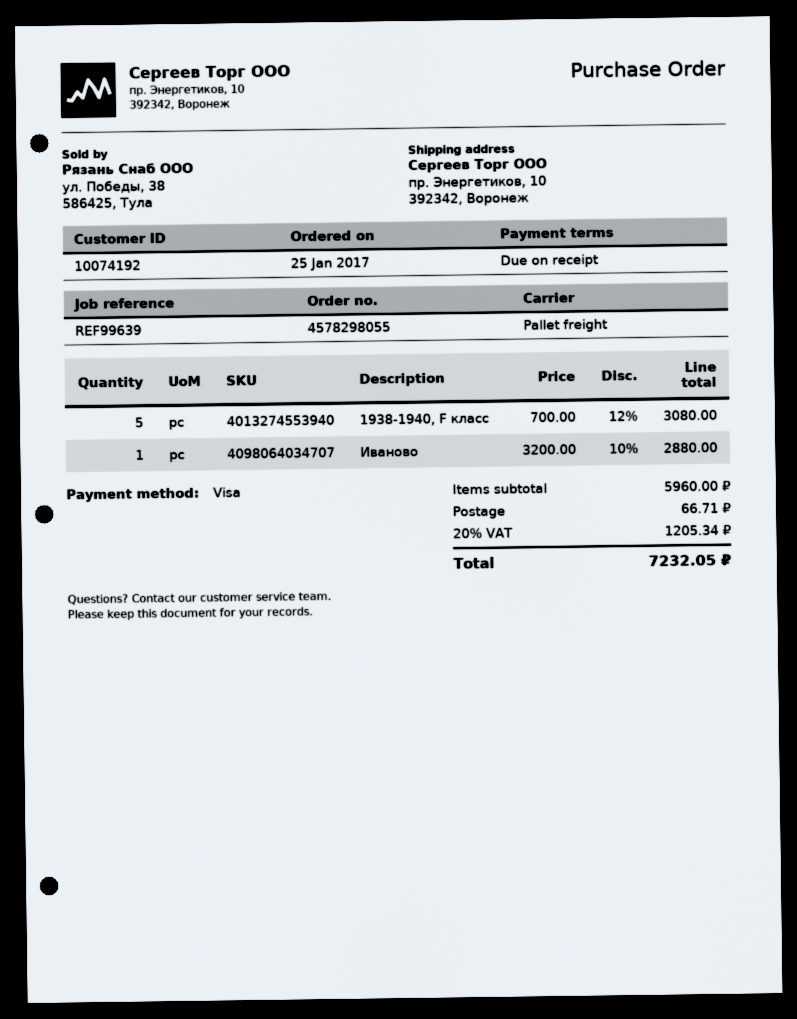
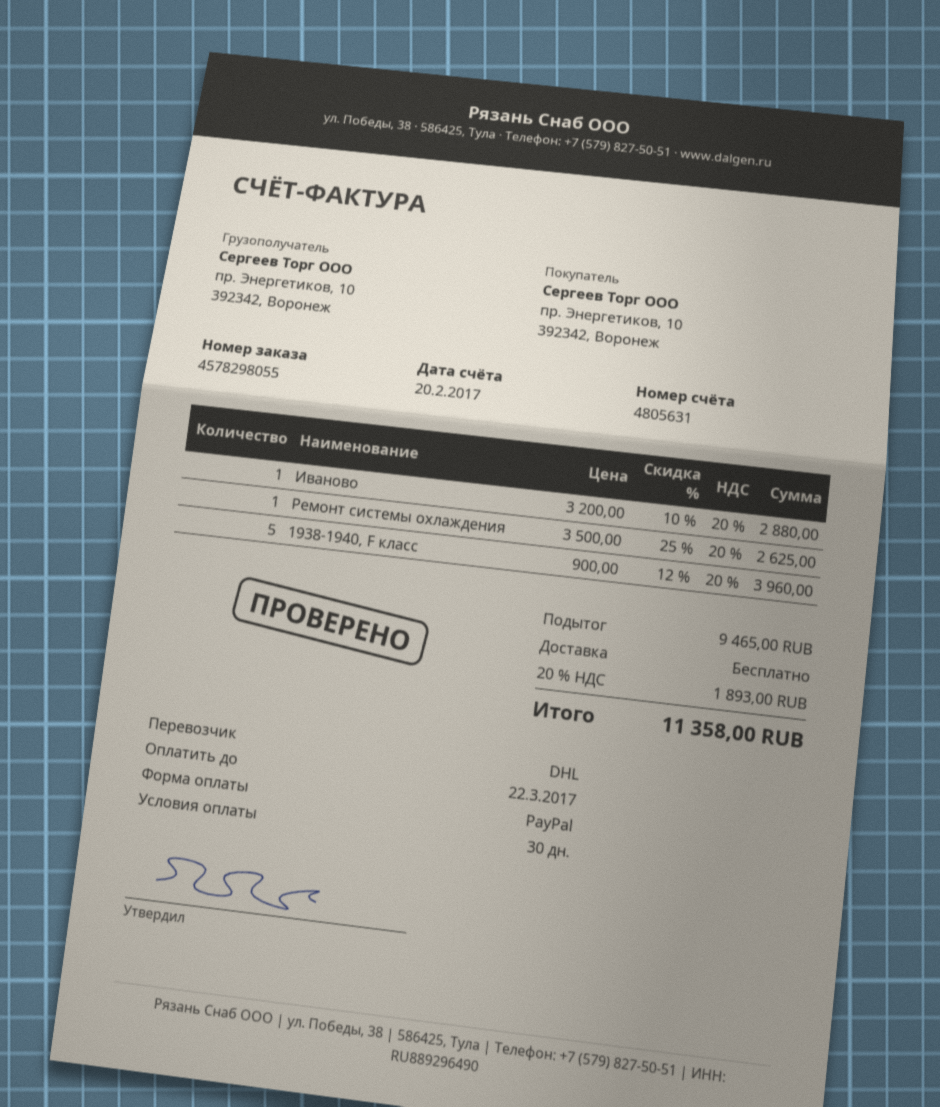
payment terms: on receipt -> 30 days
payment method: Visa -> PayPal
shipping method: pallet freight -> DHL
1938-1940, F класс: 5 x 700.00 - 12% = 3080.00 -> 5 x 900.00 - 12% = 3960.00
Ремонт системы охлаждения: none -> 1 x 3500.00 - 25% = 2625.00
subtotal: 5960.00 -> 9465.00
shipping: 66.71 -> 0.00
tax: 20% = 1205.34 -> 20% = 1893.00
total: 7232.05 -> 11358.00

